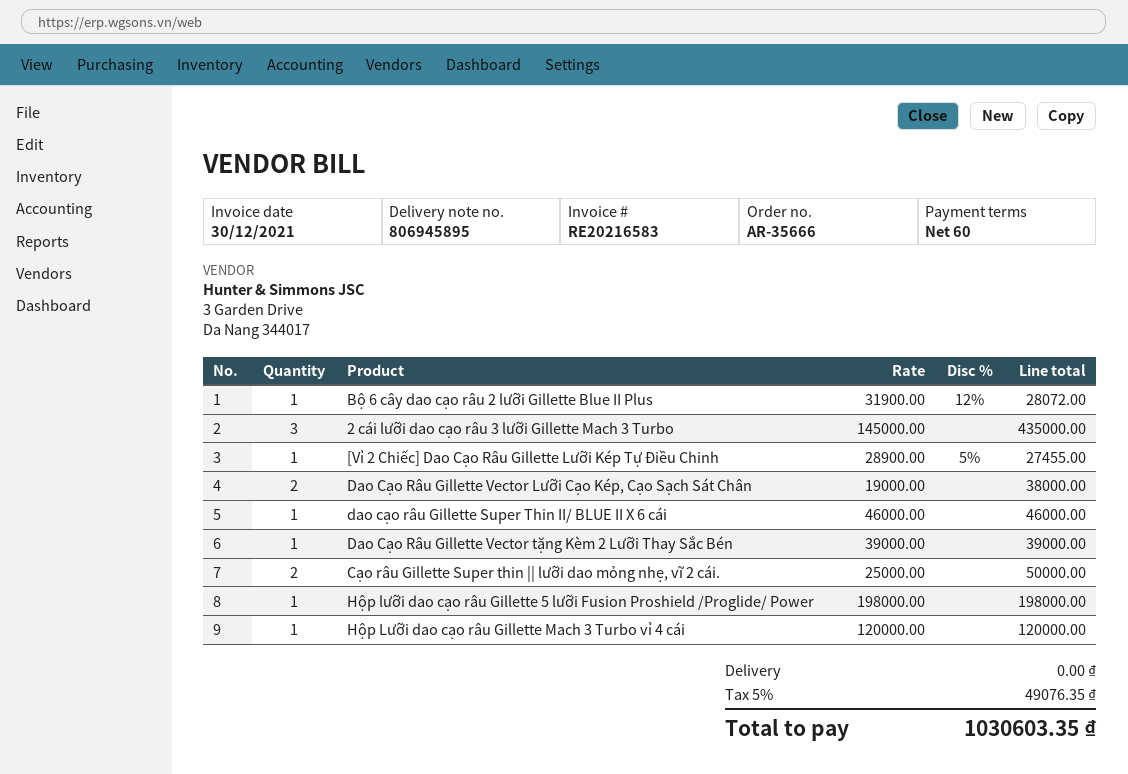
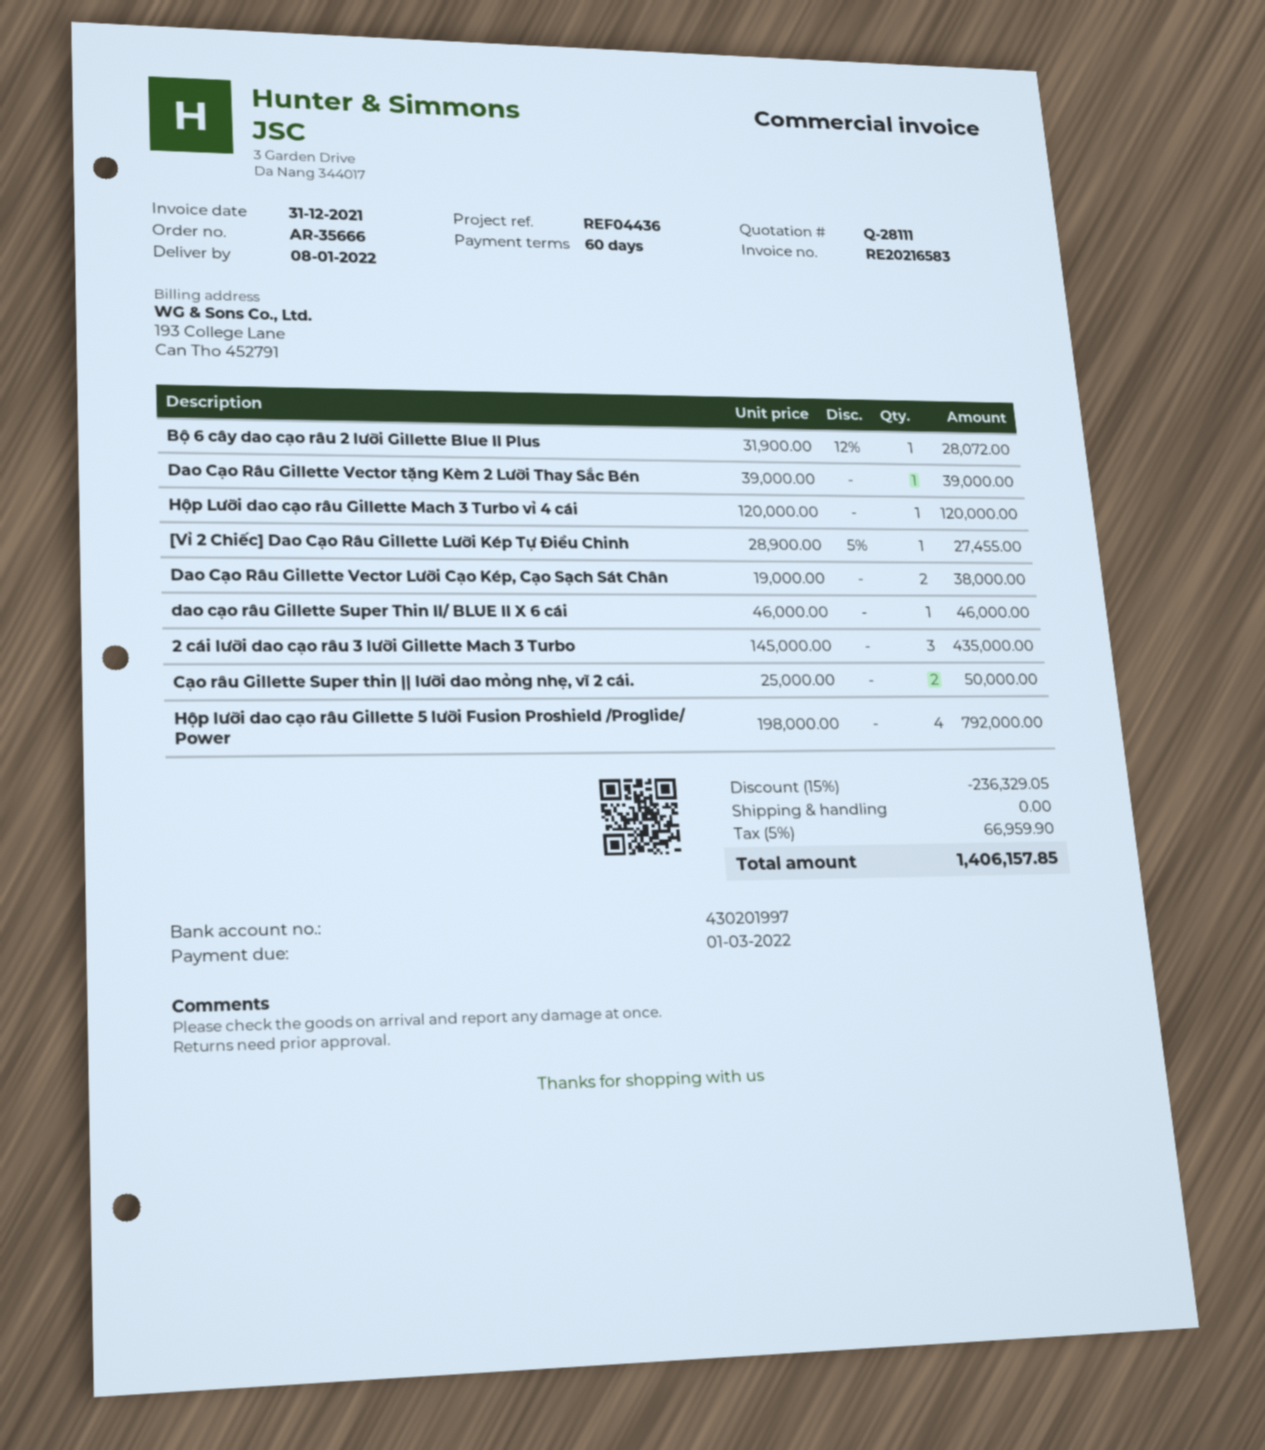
invoice date: 2021-12-30 -> 2021-12-31
Hộp lưỡi dao cạo râu Gillette 5 lưỡi Fusion Proshield /Proglide/ Power: 1 x 198000.00 = 198000.00 -> 4 x 198000.00 = 792000.00
discount: none -> 15% = 236329.05
tax: 5% = 49076.35 -> 5% = 66959.90
total: 1030603.35 -> 1406157.85

